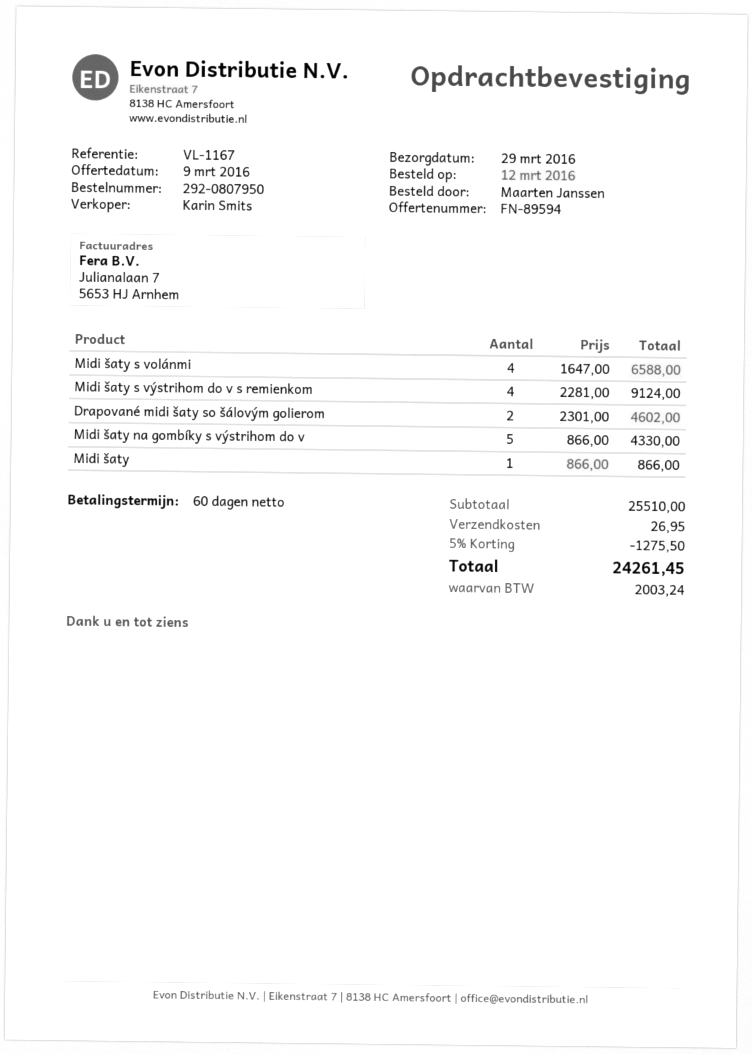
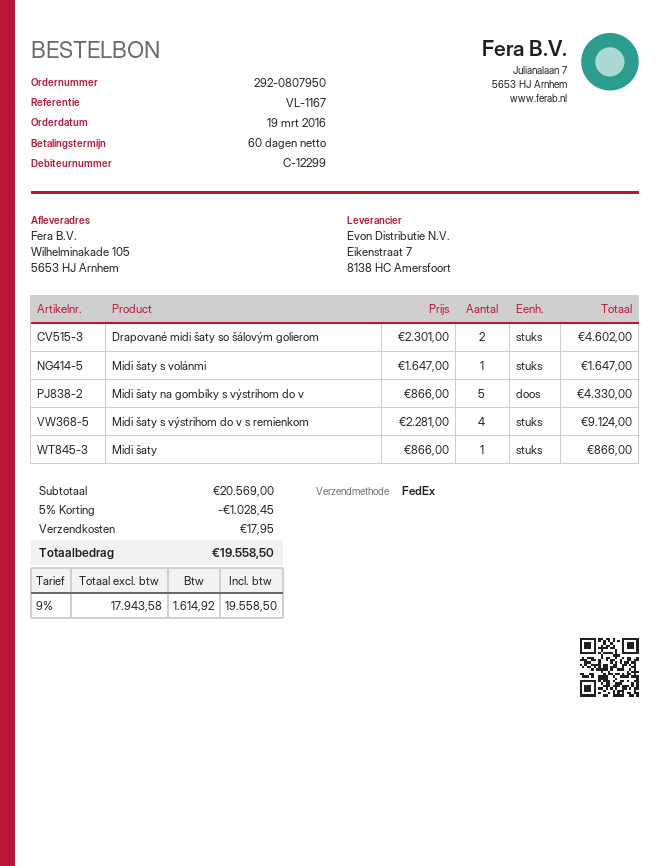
order date: 2016-03-12 -> 2016-03-19
Midi šaty s volánmi: 4 x 1647.00 = 6588.00 -> 1 x 1647.00 = 1647.00
subtotal: 25510.00 -> 20569.00
discount: 5% = 1275.50 -> 5% = 1028.45
shipping: 26.95 -> 17.95
tax: 2003.24 -> 1614.92
total: 24261.45 -> 19558.50

